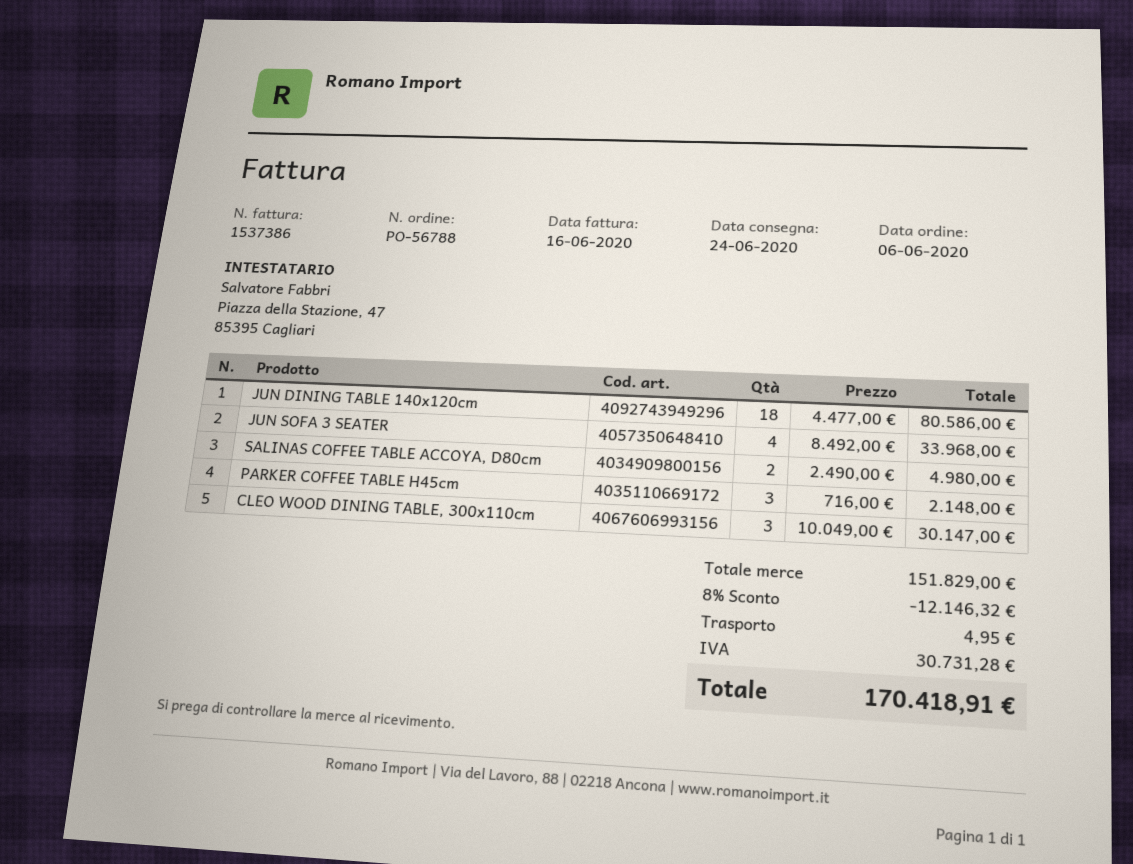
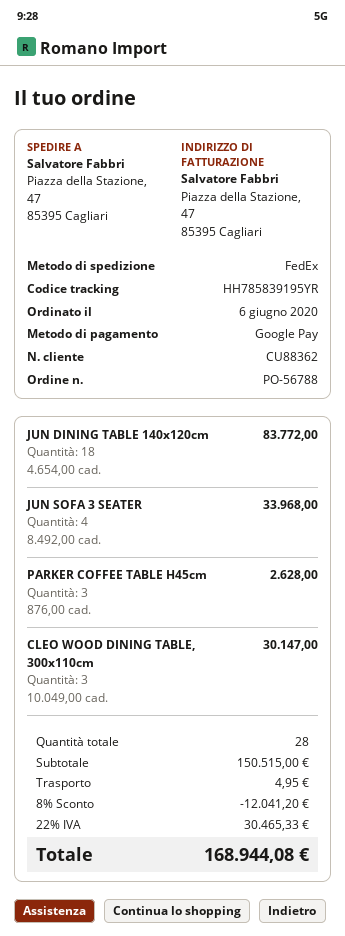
JUN DINING TABLE 140x120cm: 18 x 4477.00 = 80586.00 -> 18 x 4654.00 = 83772.00
SALINAS COFFEE TABLE ACCOYA, D80cm: 2 x 2490.00 = 4980.00 -> none
PARKER COFFEE TABLE H45cm: 3 x 716.00 = 2148.00 -> 3 x 876.00 = 2628.00
subtotal: 151829.00 -> 150515.00
discount: 8% = 12146.32 -> 8% = 12041.20
tax: 30731.28 -> 30465.33
total: 170418.91 -> 168944.08

